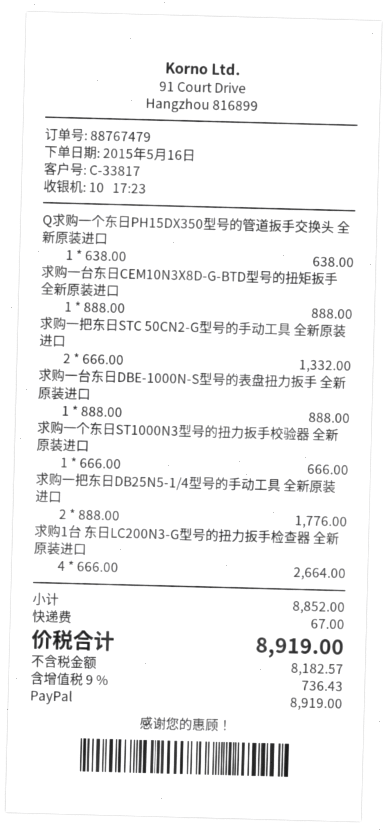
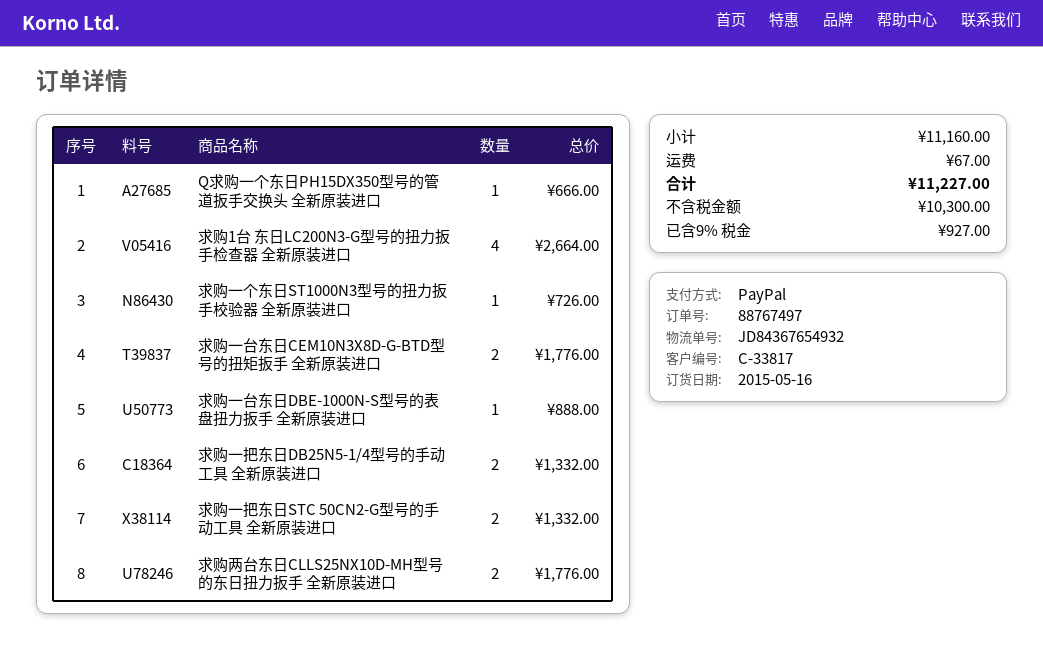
order number: 88767479 -> 88767497
Q求购一个东日PH15DX350型号的管道扳手交换头 全新原装进口: 1 for 638.00 -> 1 for 666.00
求购一台东日CEM10N3X8D-G-BTD型号的扭矩扳手 全新原装进口: 1 for 888.00 -> 2 for 1776.00
求购一个东日ST1000N3型号的扭力扳手校验器 全新原装进口: 1 for 666.00 -> 1 for 726.00
求购一把东日DB25N5-1/4型号的手动工具 全新原装进口: 2 for 1776.00 -> 2 for 1332.00
求购两台东日CLLS25NX10D-MH型号的东日扭力扳手 全新原装进口: none -> 2 for 1776.00
subtotal: 8852.00 -> 11160.00
net: 8182.57 -> 10300.00
tax: 9% = 736.43 -> 9% = 927.00
total: 8919.00 -> 11227.00

